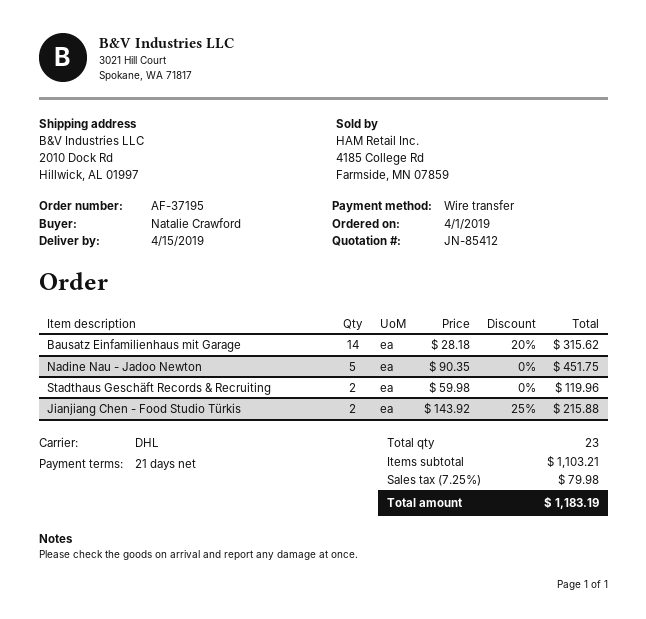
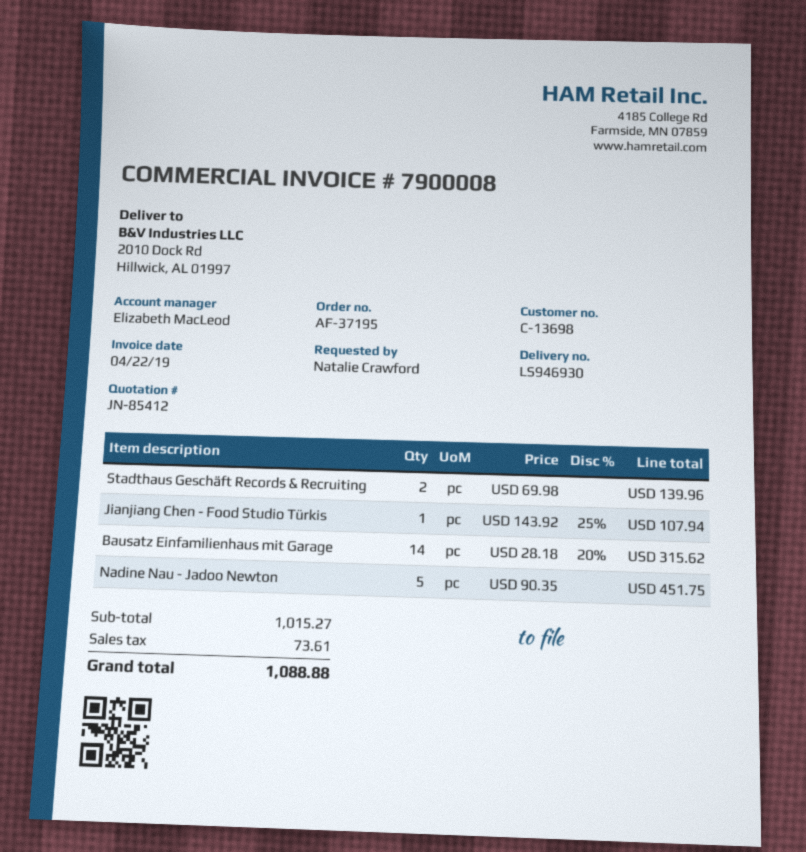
Stadthaus Geschäft Records & Recruiting: 2 x 59.98 = 119.96 -> 2 x 69.98 = 139.96
Jianjiang Chen - Food Studio Türkis: 2 x 143.92 - 25% = 215.88 -> 1 x 143.92 - 25% = 107.94
subtotal: 1103.21 -> 1015.27
tax: 79.98 -> 73.61
total: 1183.19 -> 1088.88

